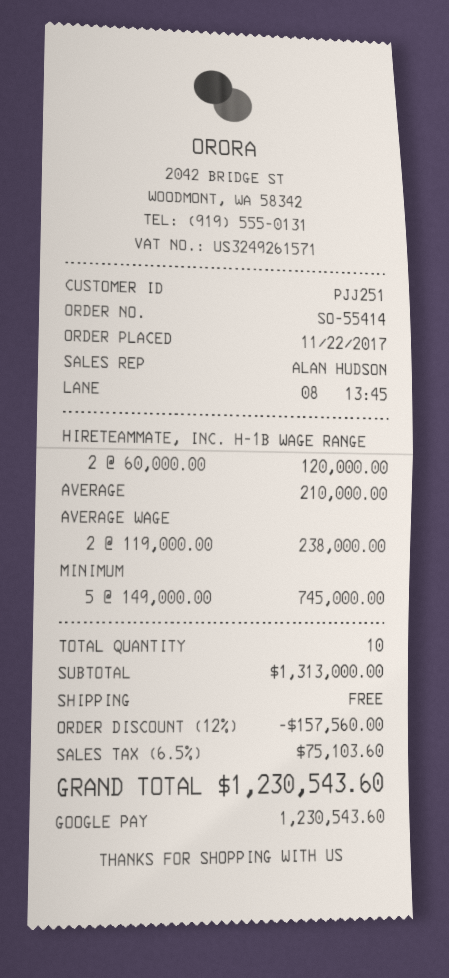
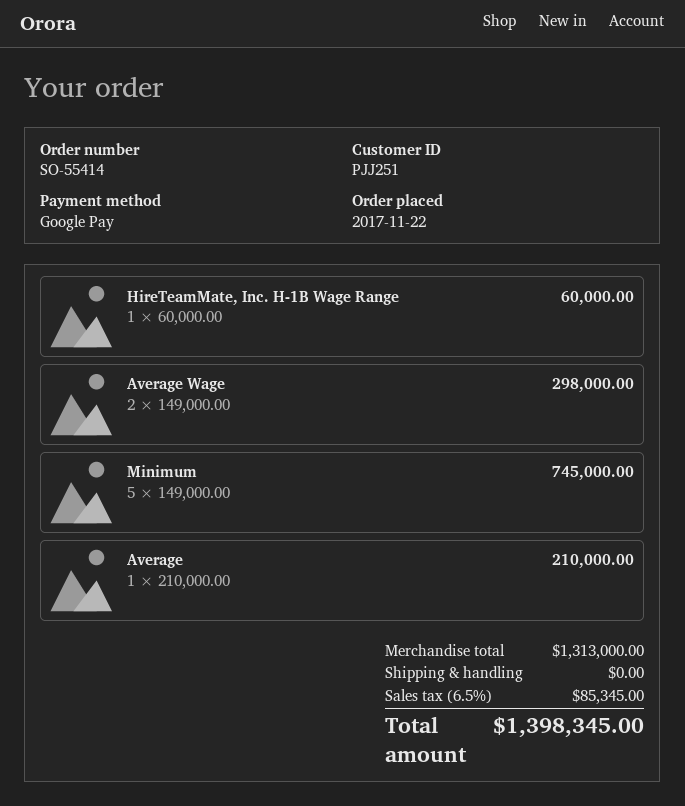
HIRETEAMMATE, INC. H-1B WAGE RANGE: 2 x 60000.00 = 120000.00 -> 1 x 60000.00 = 60000.00
AVERAGE WAGE: 2 x 119000.00 = 238000.00 -> 2 x 149000.00 = 298000.00
discount: 12% = 157560.00 -> none
tax: 6.5% = 75103.60 -> 6.5% = 85345.00
total: 1230543.60 -> 1398345.00

